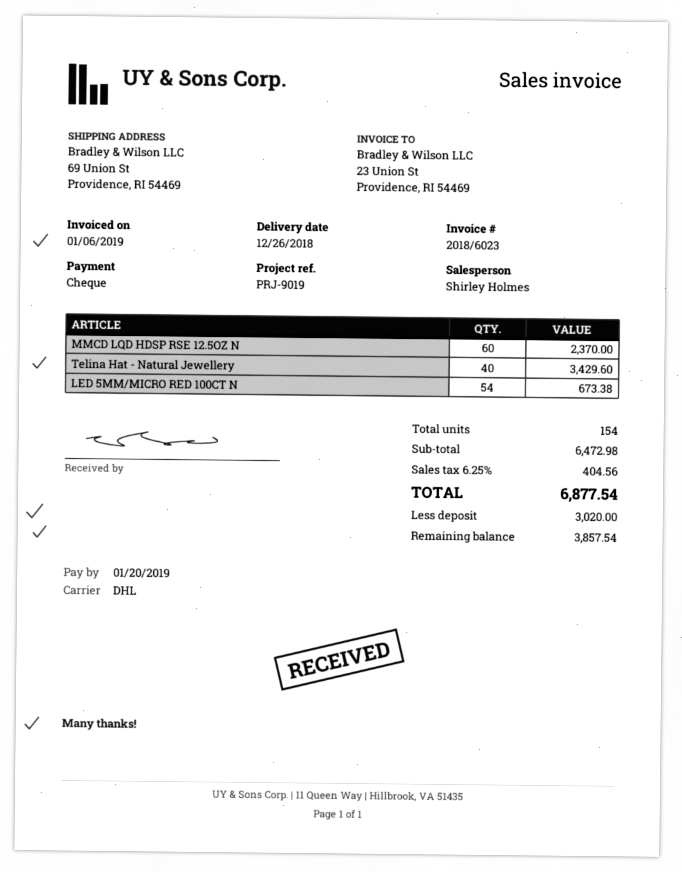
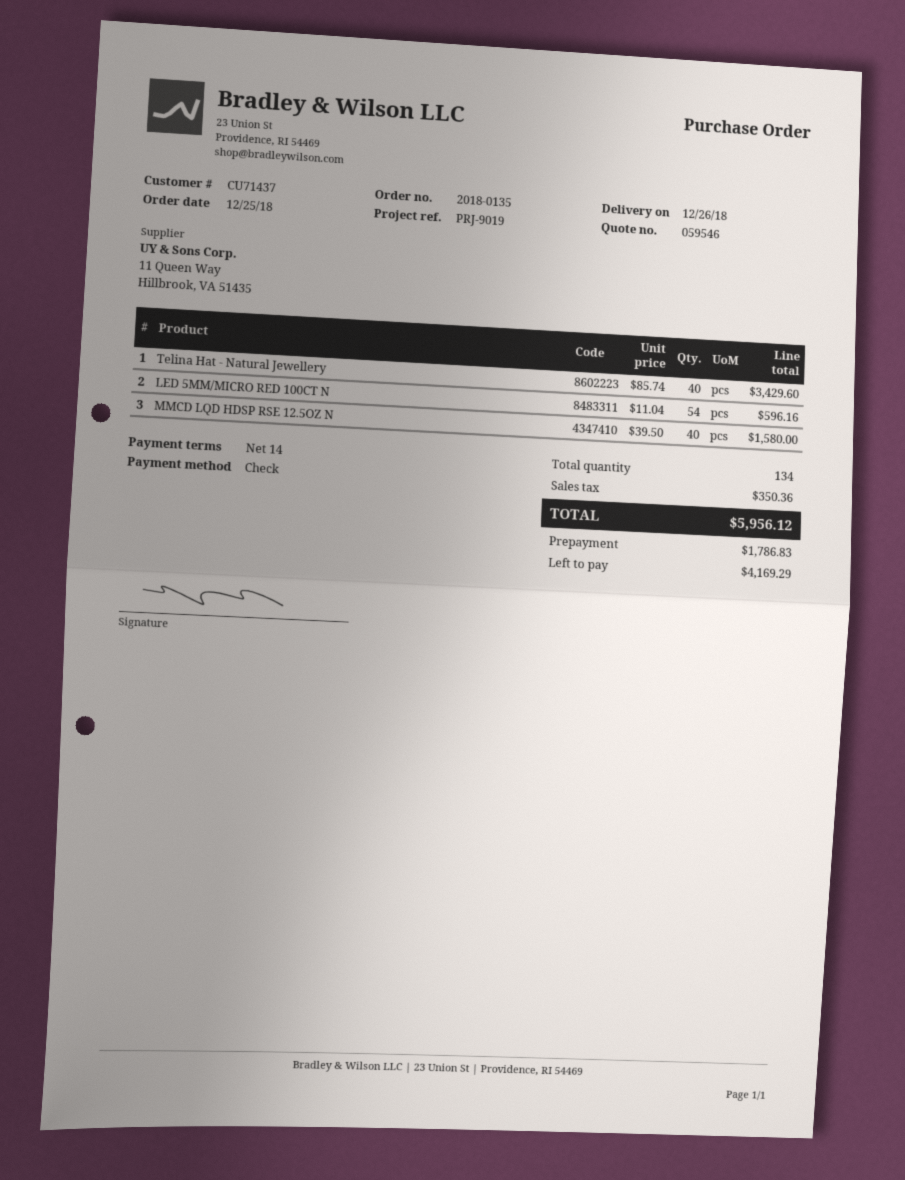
MMCD LQD HDSP RSE 12.5OZ N: 60 for 2370.00 -> 40 for 1580.00
LED 5MM/MICRO RED 100CT N: 54 for 673.38 -> 54 for 596.16
total quantity: 154 -> 134
tax: 404.56 -> 350.36
total: 6877.54 -> 5956.12
deposit: 3020.00 -> 1786.83
balance: 3857.54 -> 4169.29

